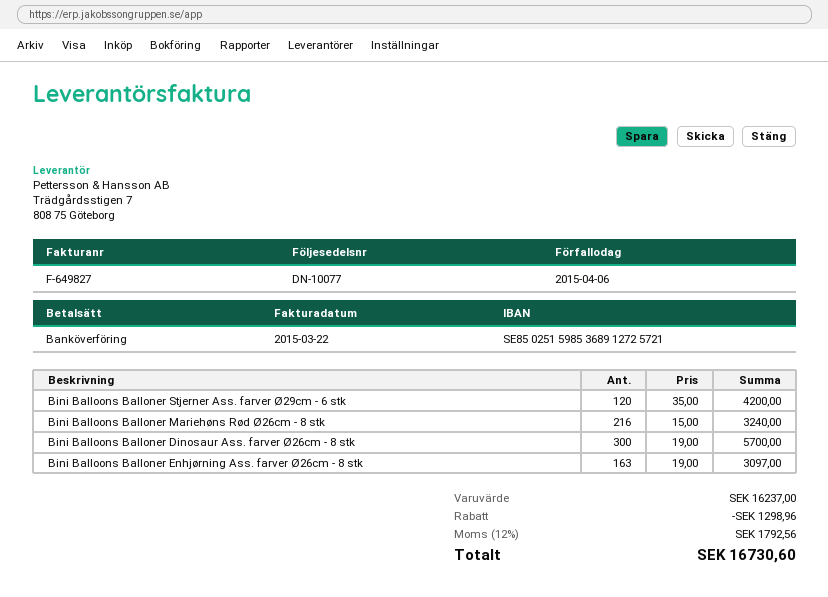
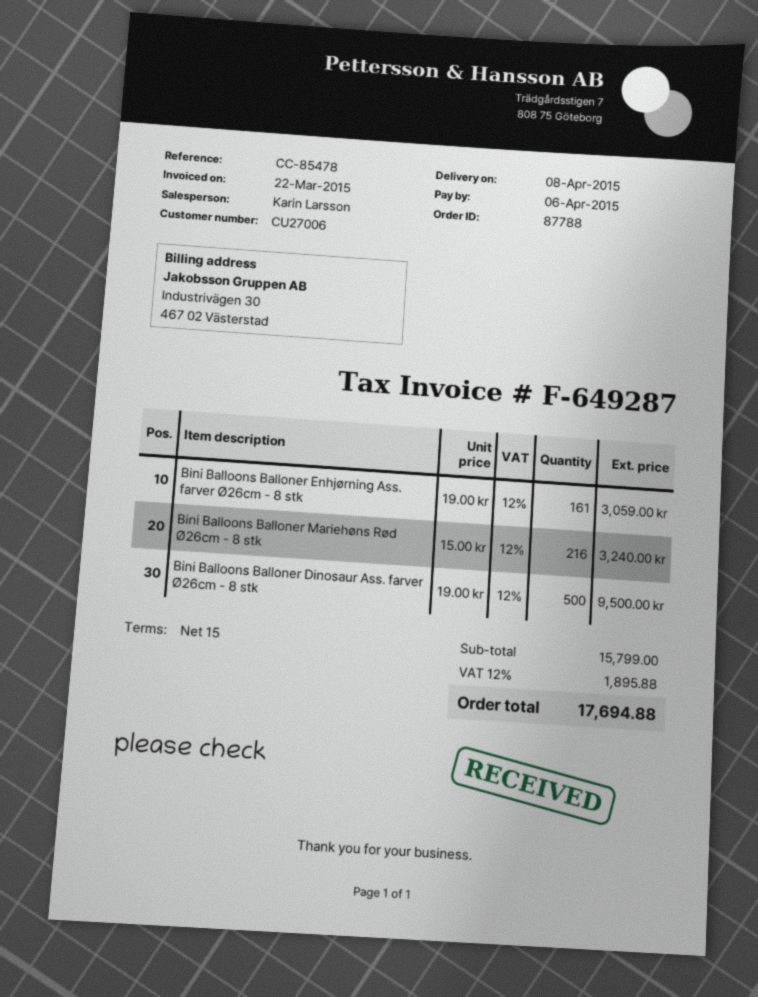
invoice number: F-649827 -> F-649287
Bini Balloons Balloner Stjerner Ass. farver Ø29cm - 6 stk: 120 x 35.00 = 4200.00 -> none
Bini Balloons Balloner Dinosaur Ass. farver Ø26cm - 8 stk: 300 x 19.00 = 5700.00 -> 500 x 19.00 = 9500.00
Bini Balloons Balloner Enhjørning Ass. farver Ø26cm - 8 stk: 163 x 19.00 = 3097.00 -> 161 x 19.00 = 3059.00
subtotal: 16237.00 -> 15799.00
discount: 1298.96 -> none
tax: 12% = 1792.56 -> 12% = 1895.88
total: 16730.60 -> 17694.88

